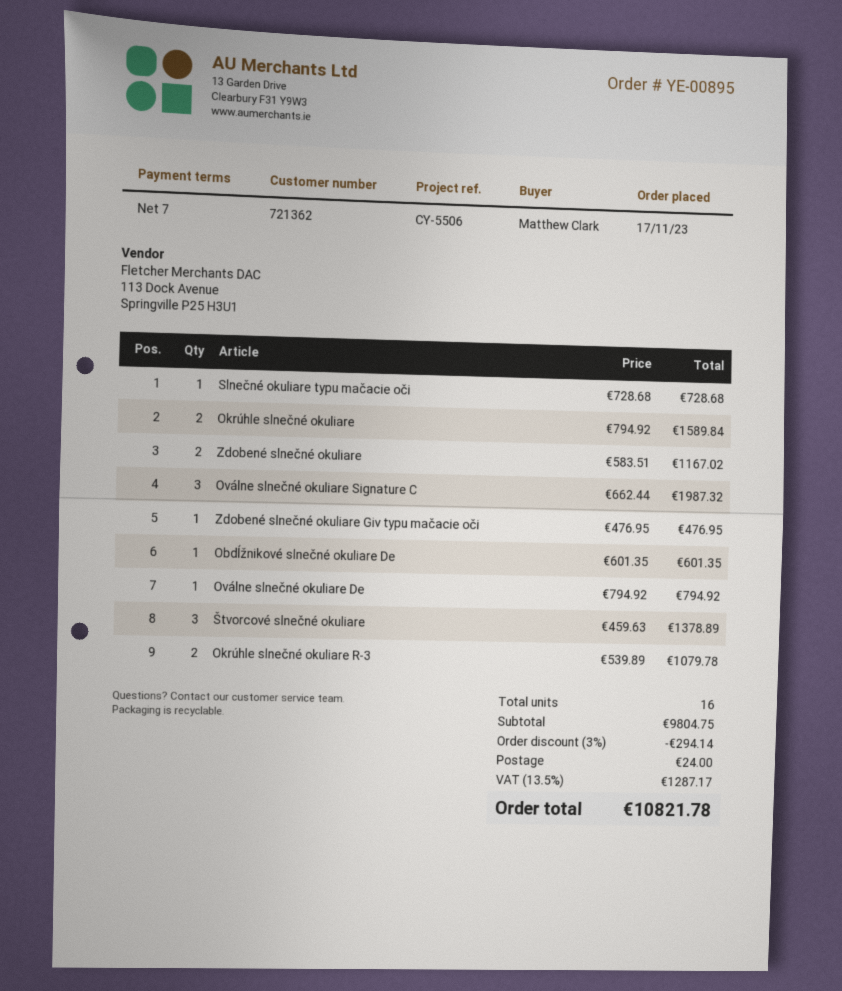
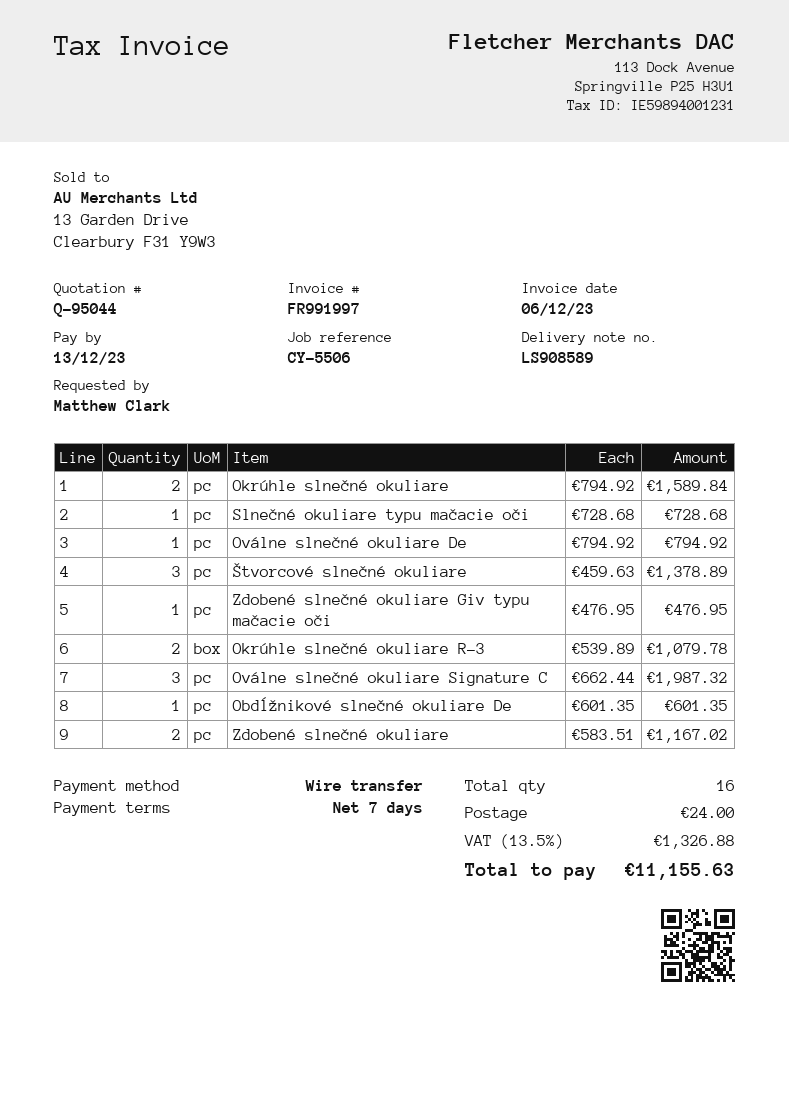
discount: 3% = 294.14 -> none
tax: 13.5% = 1287.17 -> 13.5% = 1326.88
total: 10821.78 -> 11155.63

